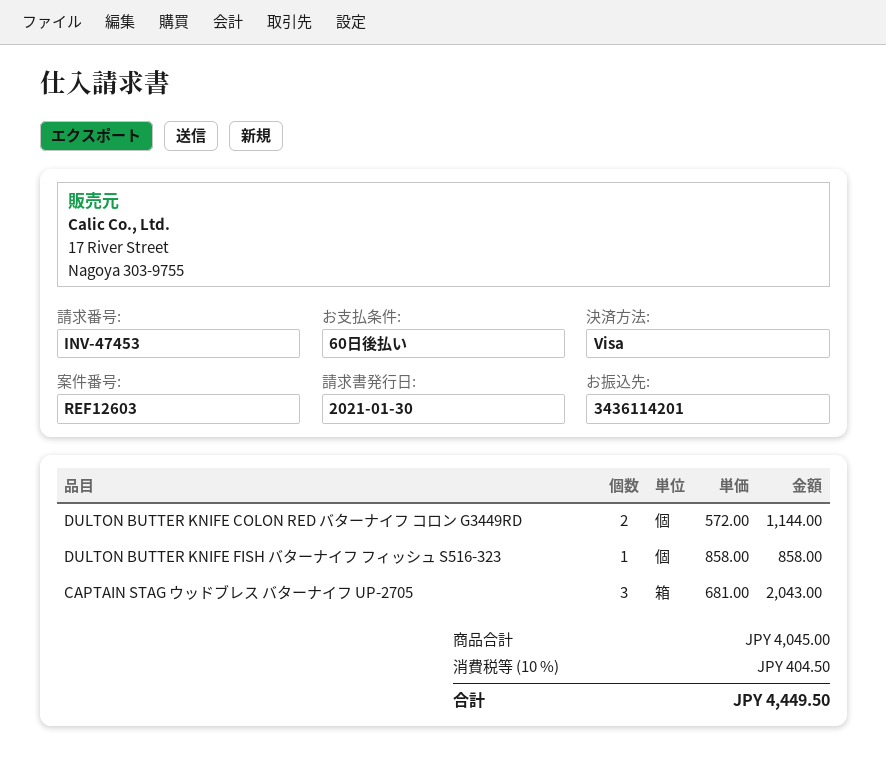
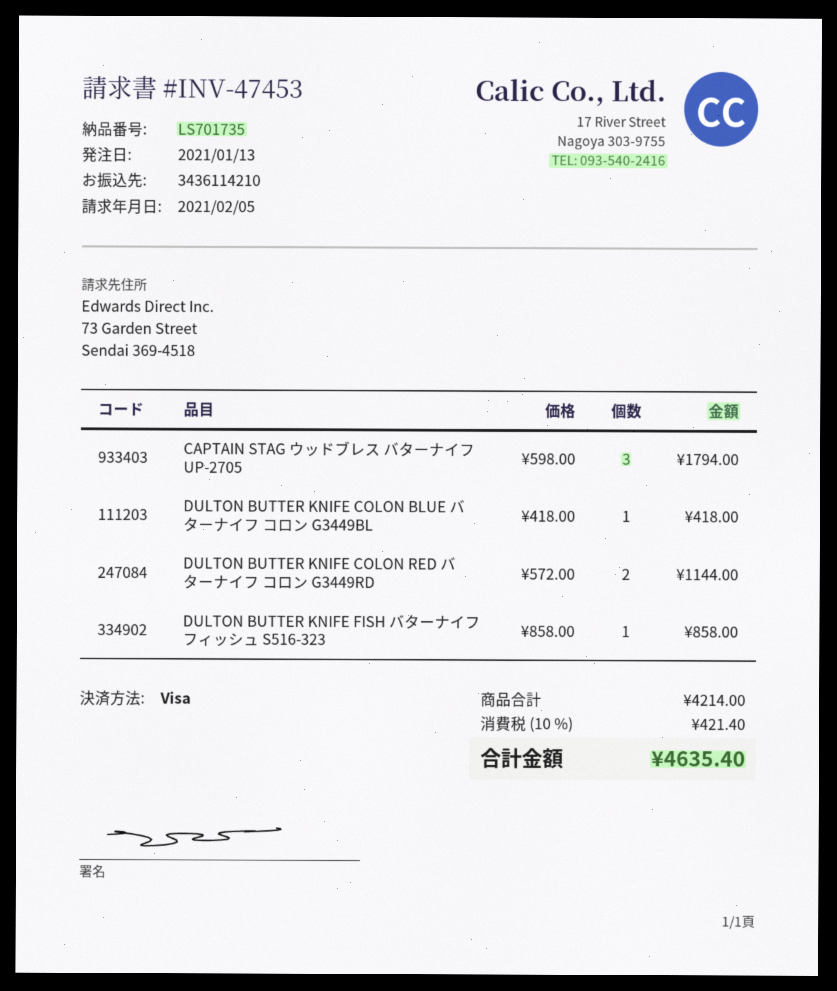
invoice date: 2021-01-30 -> 2021-02-05
bank account: 3436114201 -> 3436114210
CAPTAIN STAG ウッドブレス バターナイフ UP-2705: 3 x 681.00 = 2043.00 -> 3 x 598.00 = 1794.00
DULTON BUTTER KNIFE COLON BLUE バターナイフ コロン G3449BL: none -> 1 x 418.00 = 418.00
subtotal: 4045.00 -> 4214.00
tax: 10% = 404.50 -> 10% = 421.40
total: 4449.50 -> 4635.40

